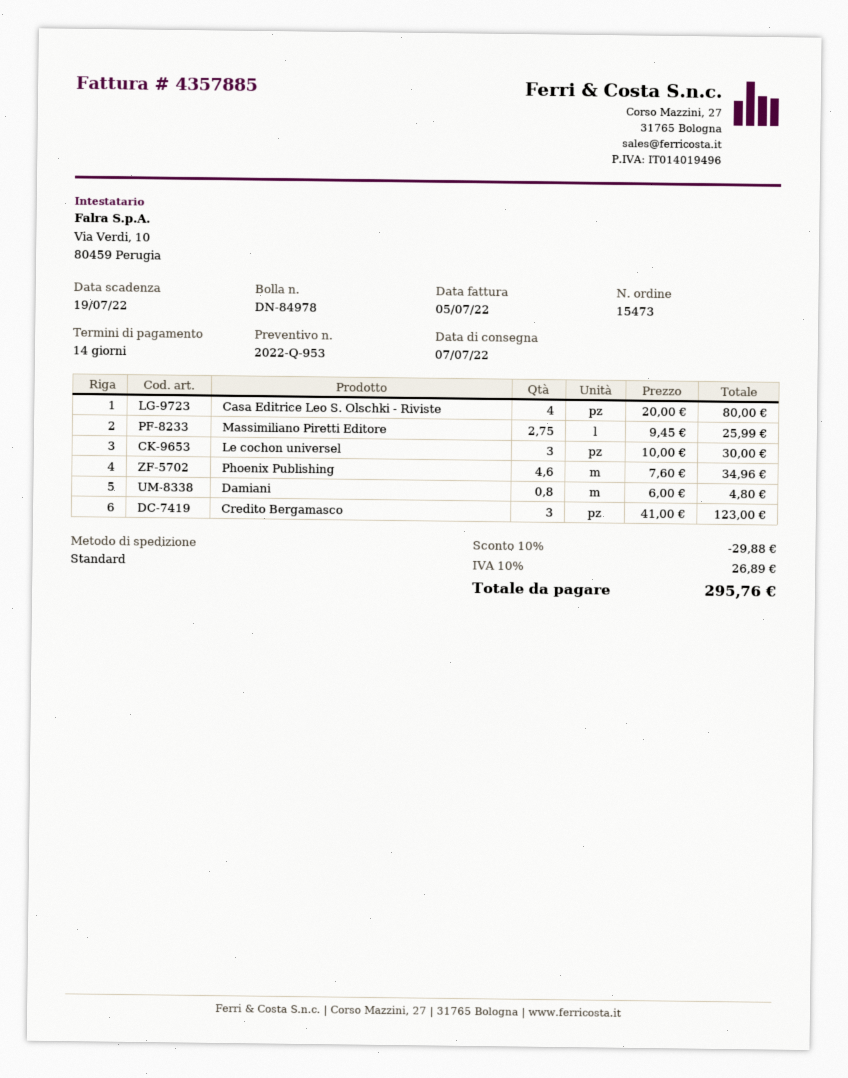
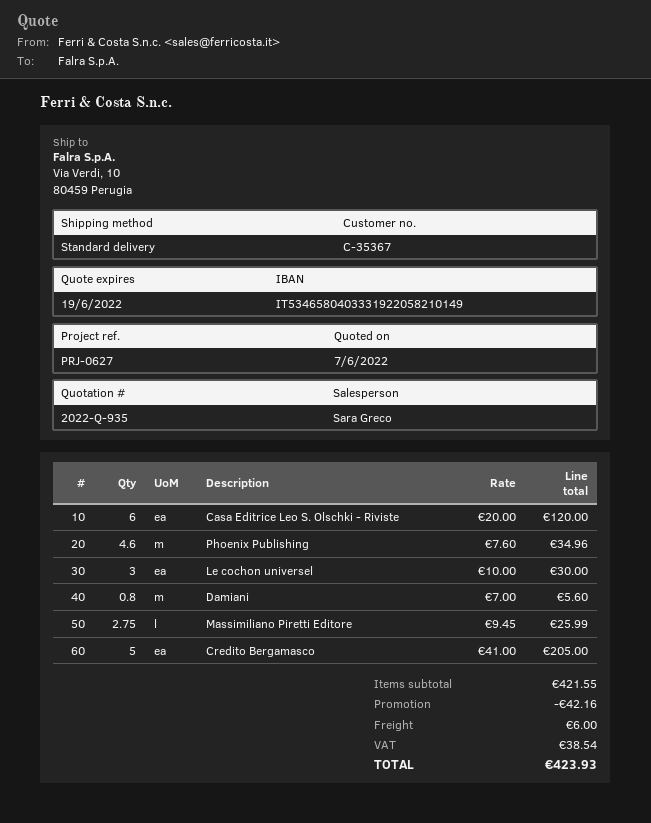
quote number: 2022-Q-953 -> 2022-Q-935
Casa Editrice Leo S. Olschki - Riviste: 4 x 20.00 = 80.00 -> 6 x 20.00 = 120.00
Damiani: 0.8 x 6.00 = 4.80 -> 0.8 x 7.00 = 5.60
Credito Bergamasco: 3 x 41.00 = 123.00 -> 5 x 41.00 = 205.00
discount: 29.88 -> 42.16
shipping: none -> 6.00
tax: 26.89 -> 38.54
total: 295.76 -> 423.93

